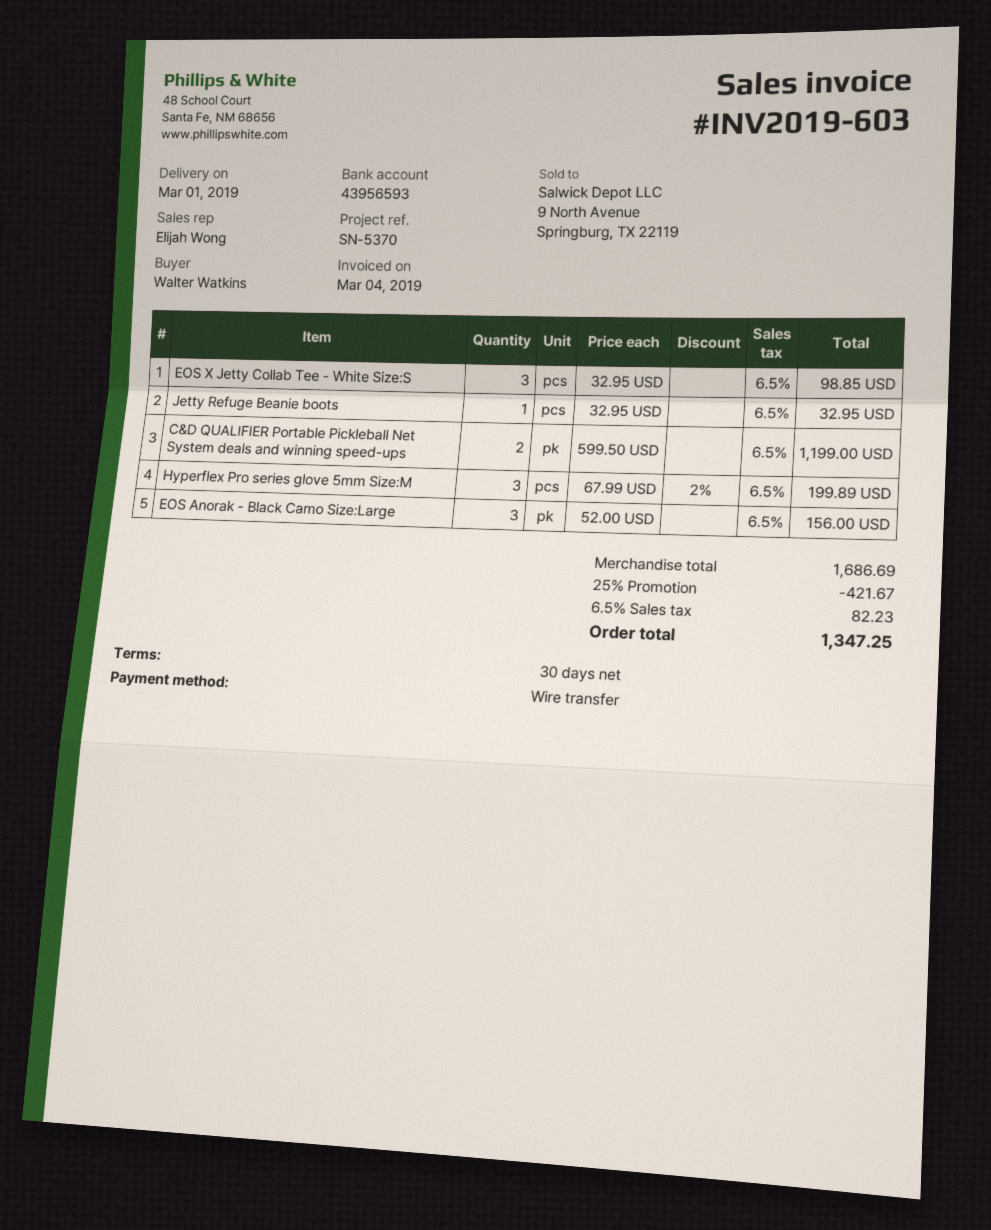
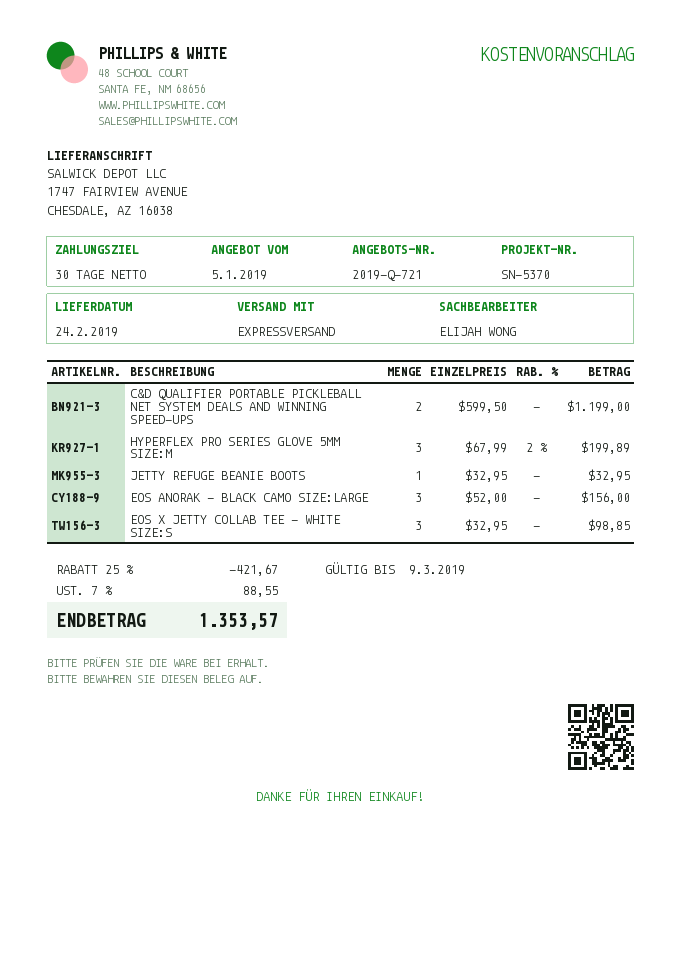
delivery date: 2019-03-01 -> 2019-02-24
tax: 6.5% = 82.23 -> 7% = 88.55
total: 1347.25 -> 1353.57

